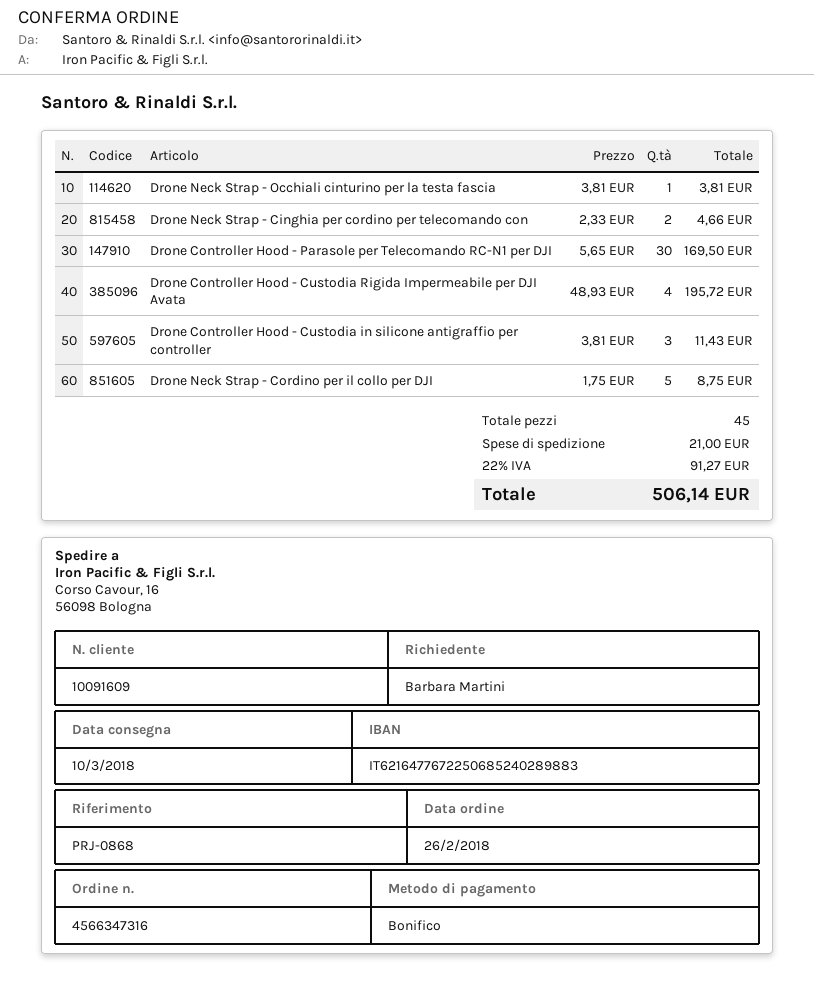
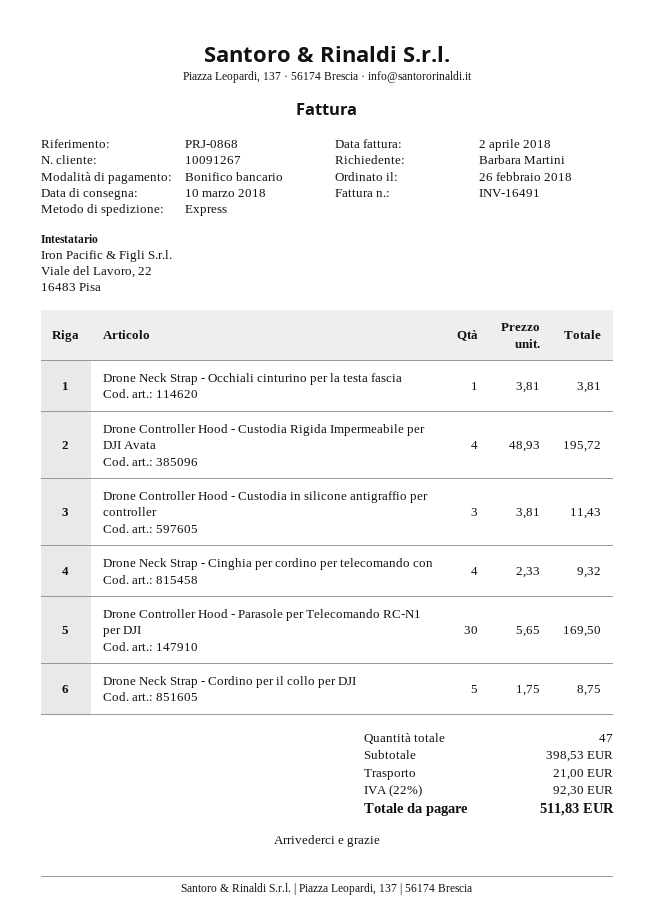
customer number: 10091609 -> 10091267
Drone Neck Strap - Cinghia per cordino per telecomando con: 2 x 2.33 = 4.66 -> 4 x 2.33 = 9.32
total quantity: 45 -> 47
tax: 22% = 91.27 -> 22% = 92.30
total: 506.14 -> 511.83

